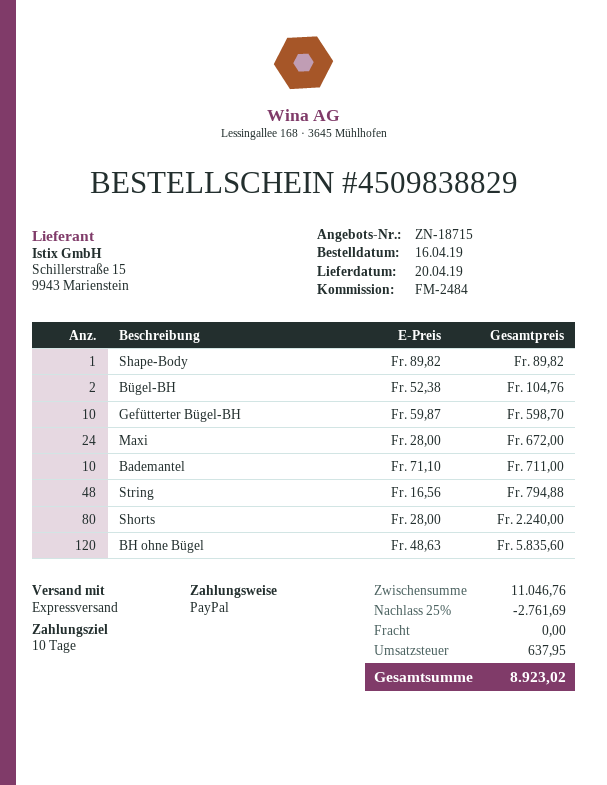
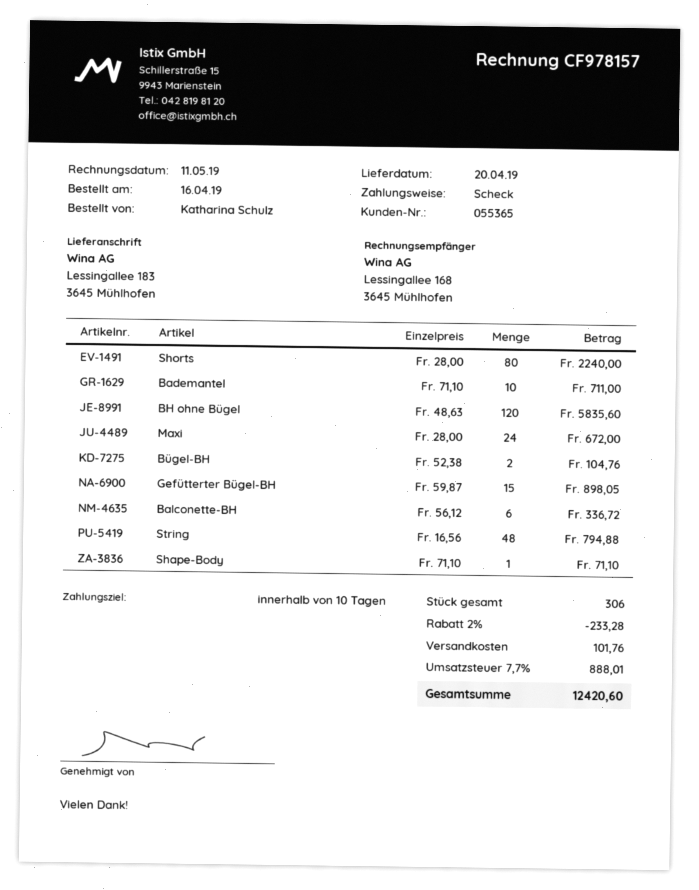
payment method: PayPal -> cheque
Shape-Body: 1 x 89.82 = 89.82 -> 1 x 71.10 = 71.10
Gefütterter Bügel-BH: 10 x 59.87 = 598.70 -> 15 x 59.87 = 898.05
Balconette-BH: none -> 6 x 56.12 = 336.72
discount: 25% = 2761.69 -> 2% = 233.28
shipping: 0.00 -> 101.76
tax: 637.95 -> 888.01
total: 8923.02 -> 12420.60

